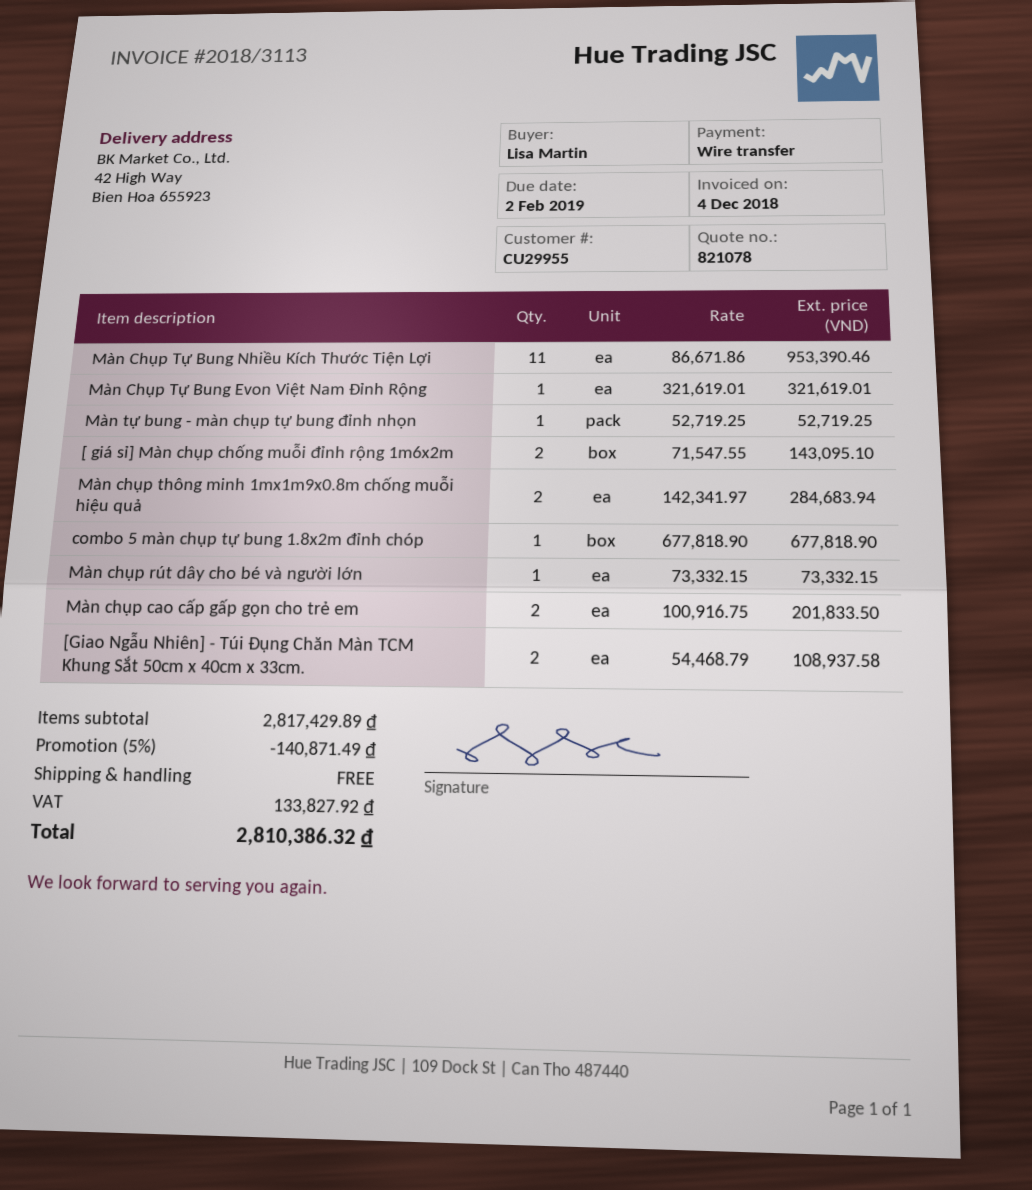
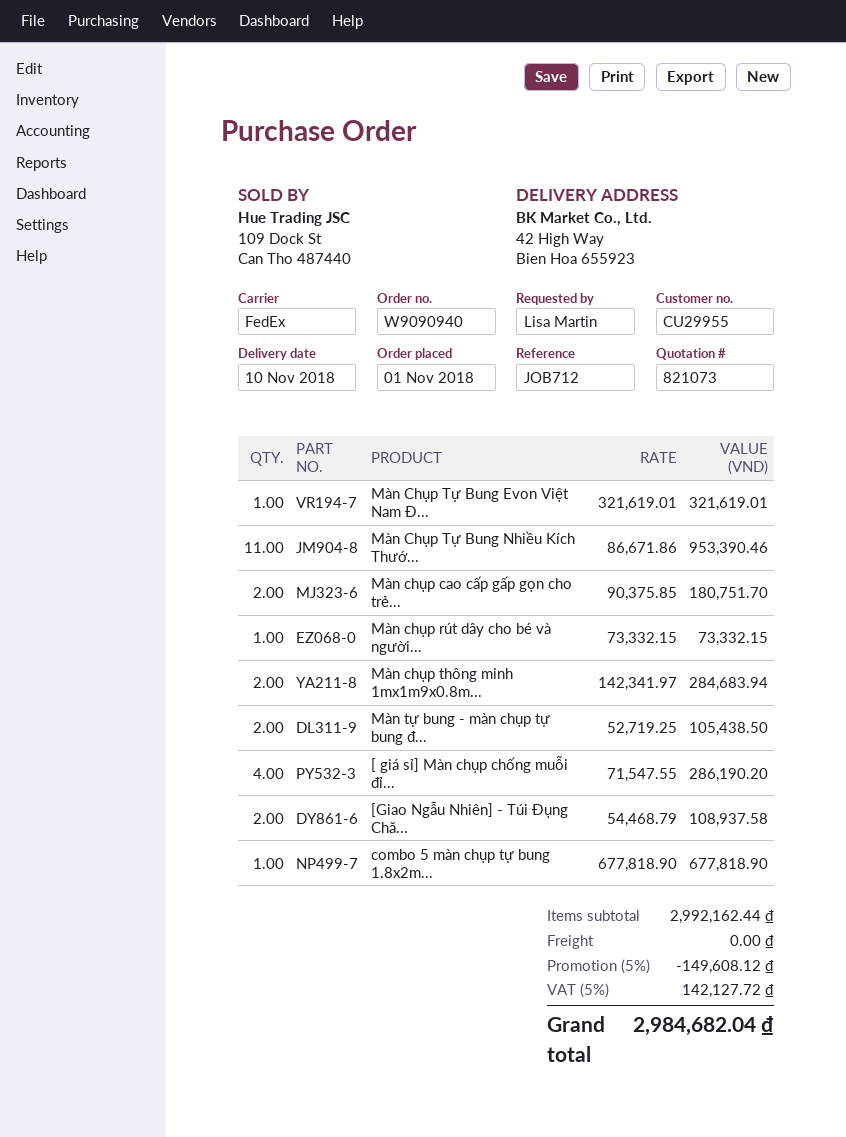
quote number: 821078 -> 821073
Màn tự bung - màn chụp tự bung đỉnh nhọn: 1 x 52719.25 = 52719.25 -> 2 x 52719.25 = 105438.50
[ giá sỉ] Màn chụp chống muỗi đỉnh rộng 1m6x2m: 2 x 71547.55 = 143095.10 -> 4 x 71547.55 = 286190.20
Màn chụp cao cấp gấp gọn cho trẻ em: 2 x 100916.75 = 201833.50 -> 2 x 90375.85 = 180751.70
subtotal: 2817429.89 -> 2992162.44
discount: 5% = 140871.49 -> 5% = 149608.12
tax: 133827.92 -> 142127.72
total: 2810386.32 -> 2984682.04

